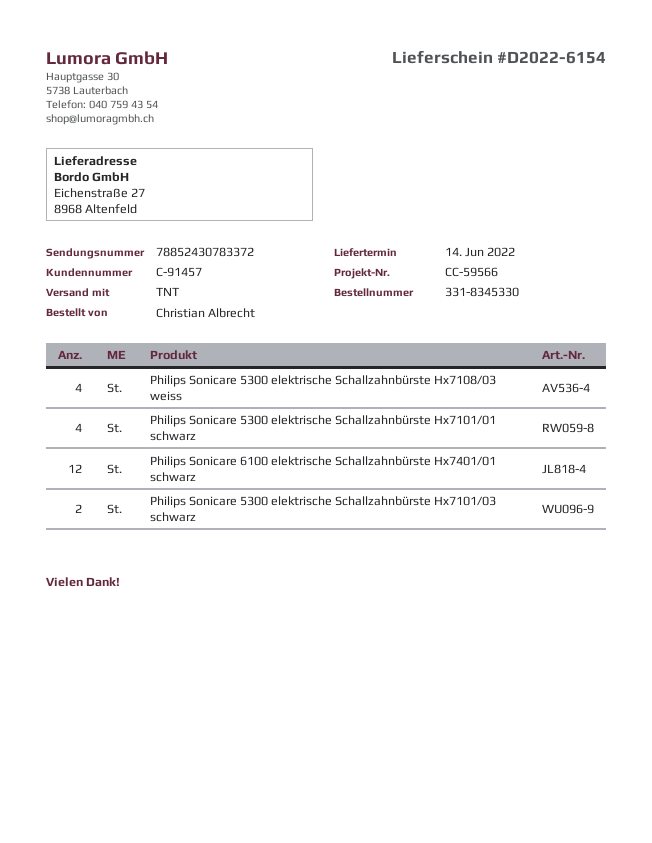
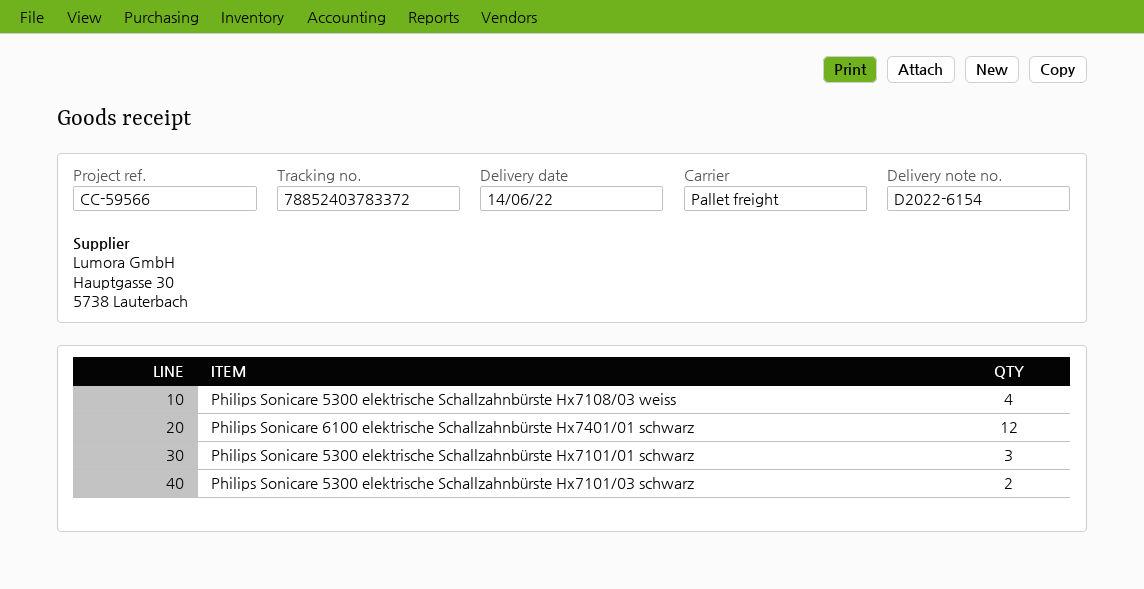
shipping method: TNT -> pallet freight
tracking number: 78852430783372 -> 78852403783372
Philips Sonicare 5300 elektrische Schallzahnbürste Hx7101/01 schwarz: 4 -> 3

